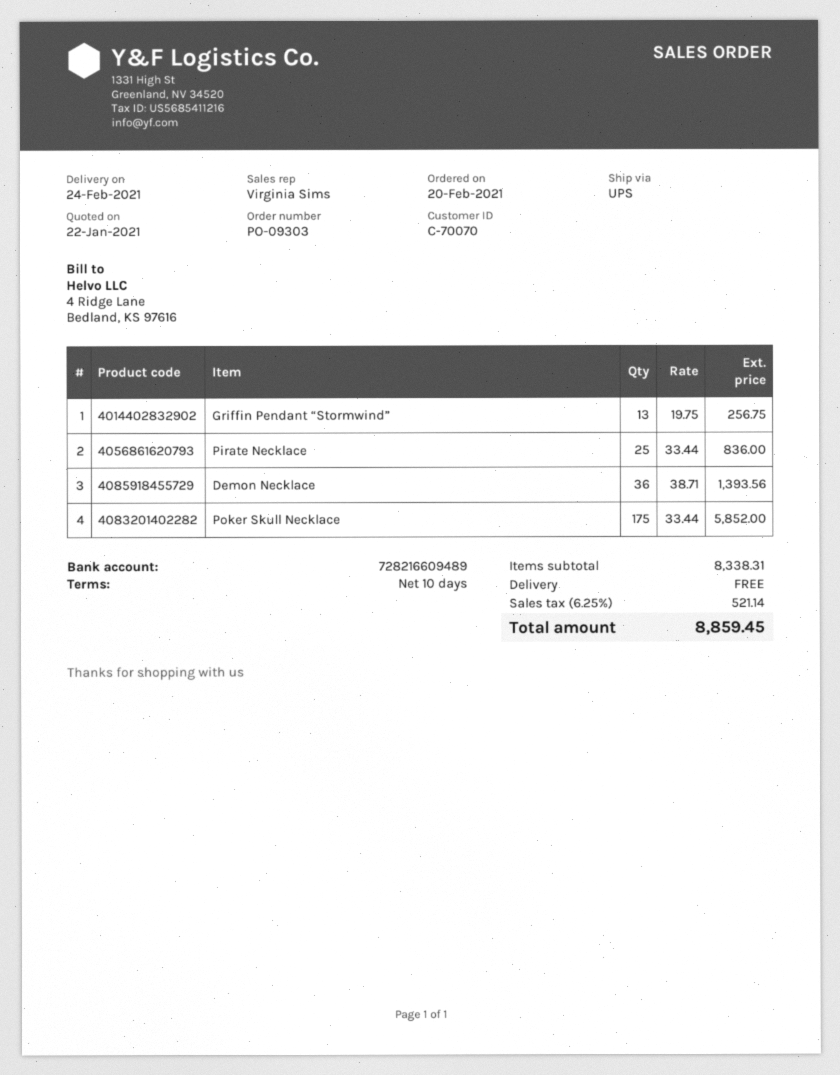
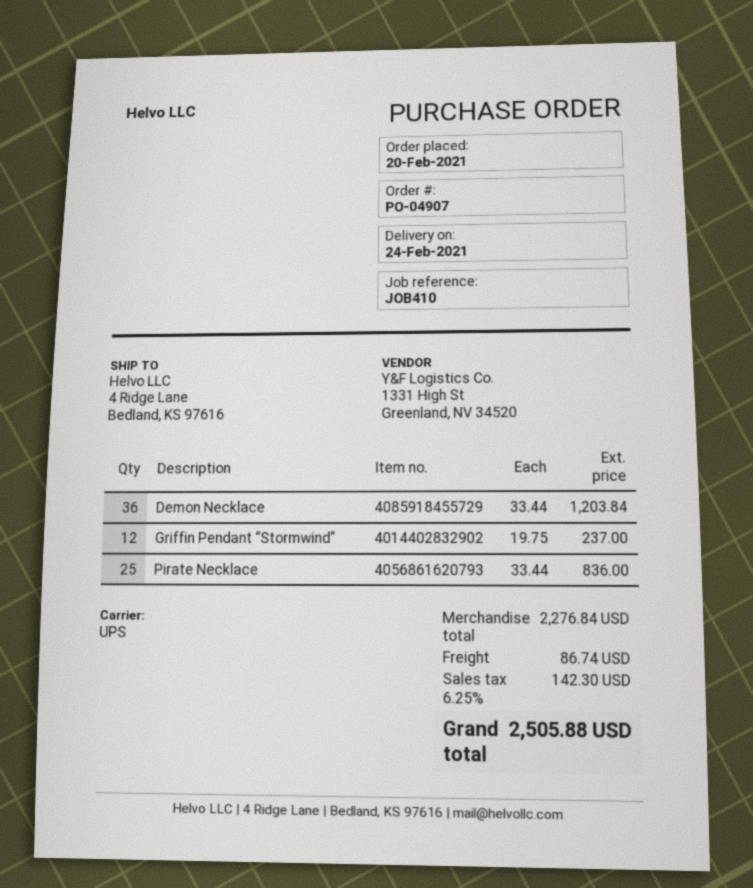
order number: PO-09303 -> PO-04907
Griffin Pendant “Stormwind”: 13 x 19.75 = 256.75 -> 12 x 19.75 = 237.00
Demon Necklace: 36 x 38.71 = 1393.56 -> 36 x 33.44 = 1203.84
Poker Skull Necklace: 175 x 33.44 = 5852.00 -> none
subtotal: 8338.31 -> 2276.84
shipping: 0.00 -> 86.74
tax: 6.25% = 521.14 -> 6.25% = 142.30
total: 8859.45 -> 2505.88

